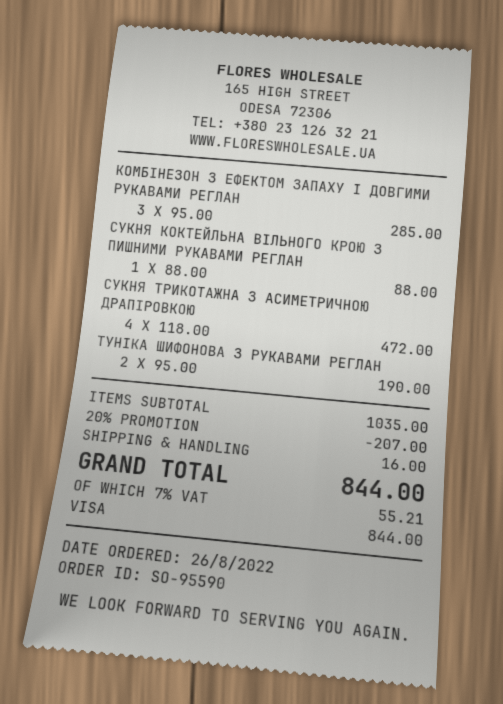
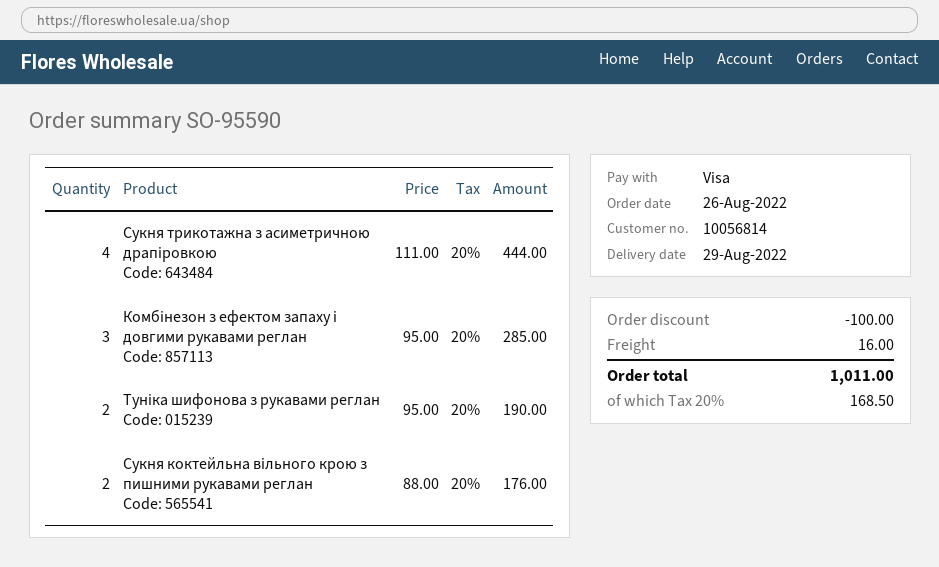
СУКНЯ КОКТЕЙЛЬНА ВІЛЬНОГО КРОЮ З ПИШНИМИ РУКАВАМИ РЕГЛАН: 1 x 88.00 = 88.00 -> 2 x 88.00 = 176.00
СУКНЯ ТРИКОТАЖНА З АСИМЕТРИЧНОЮ ДРАПІРОВКОЮ: 4 x 118.00 = 472.00 -> 4 x 111.00 = 444.00
discount: 207.00 -> 100.00
tax: 7% = 55.21 -> 20% = 168.50
total: 844.00 -> 1011.00

